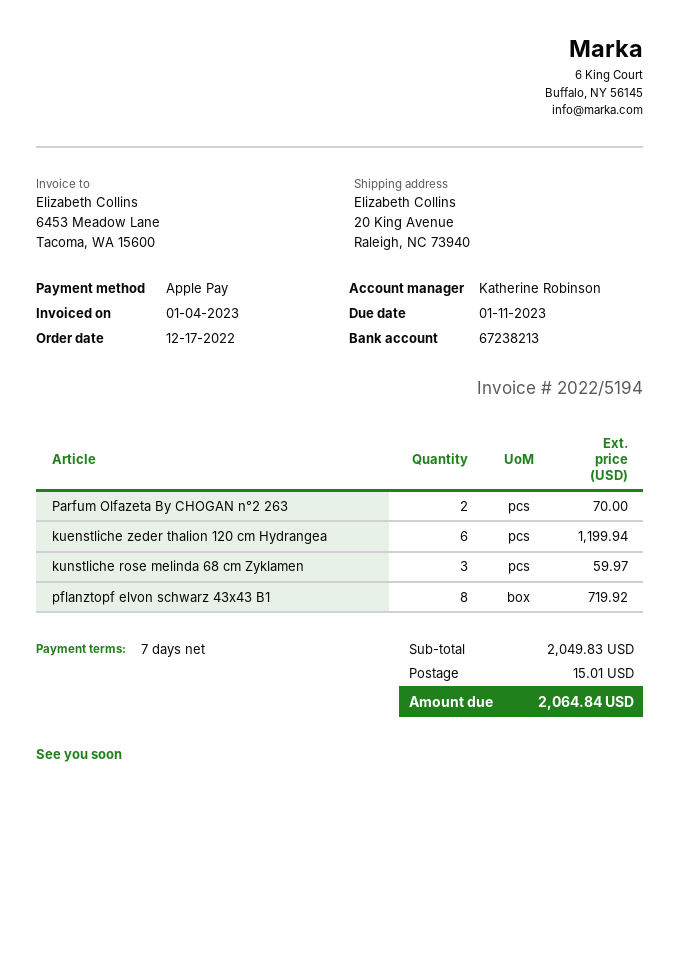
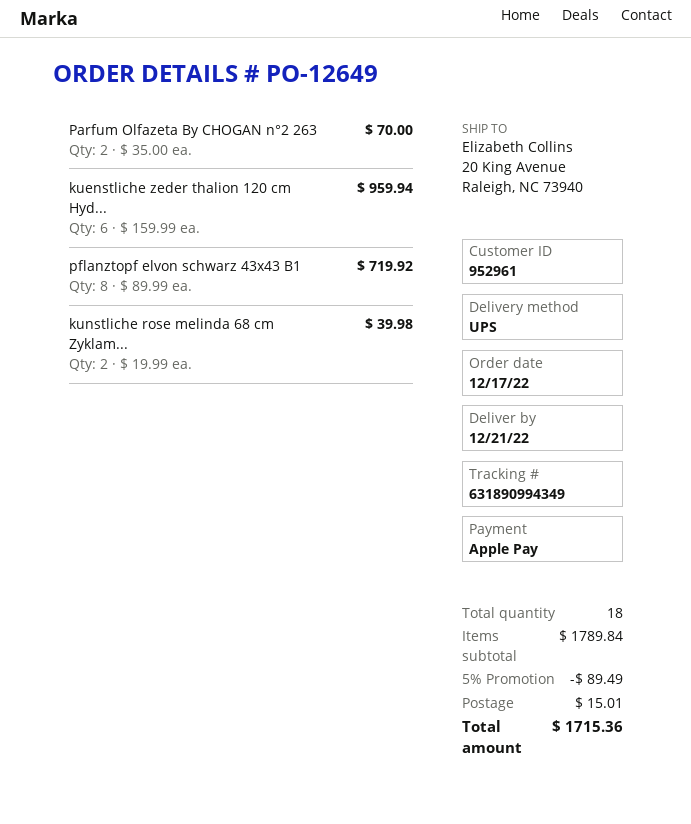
kuenstliche zeder thalion 120 cm Hydrangea: 6 for 1199.94 -> 6 for 959.94
kunstliche rose melinda 68 cm Zyklamen: 3 for 59.97 -> 2 for 39.98
subtotal: 2049.83 -> 1789.84
discount: none -> 5% = 89.49
total: 2064.84 -> 1715.36

